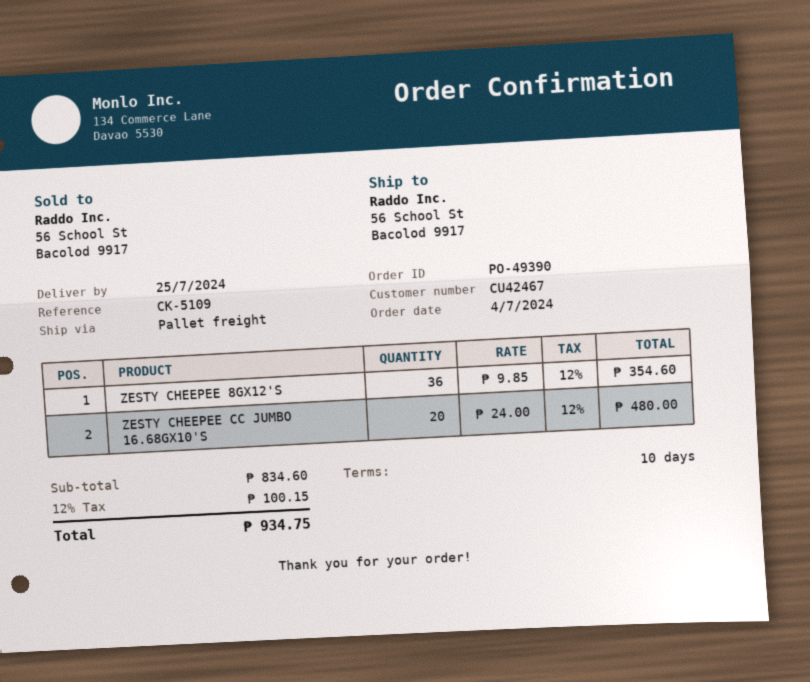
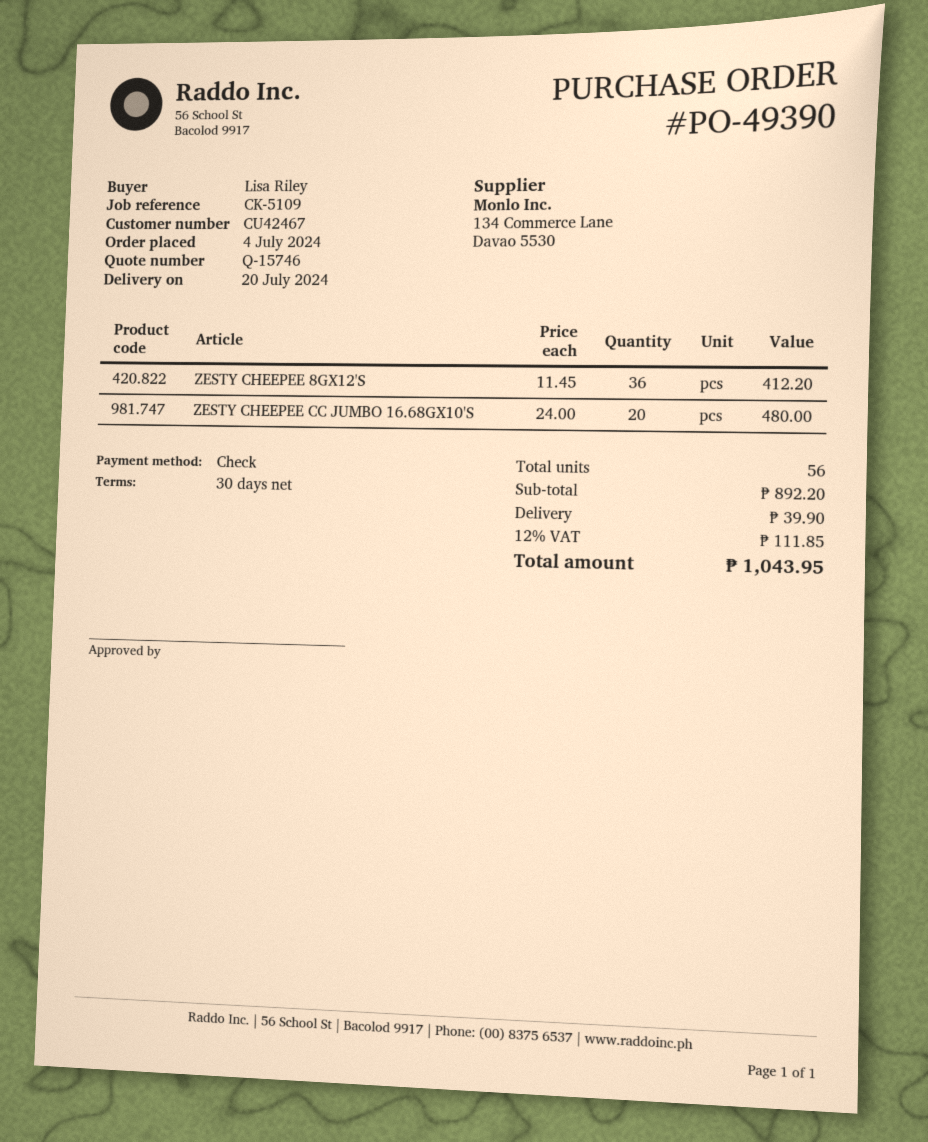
delivery date: 2024-07-25 -> 2024-07-20
payment terms: 10 days -> 30 days
ZESTY CHEEPEE 8GX12'S: 36 x 9.85 = 354.60 -> 36 x 11.45 = 412.20
subtotal: 834.60 -> 892.20
shipping: none -> 39.90
tax: 12% = 100.15 -> 12% = 111.85
total: 934.75 -> 1043.95

